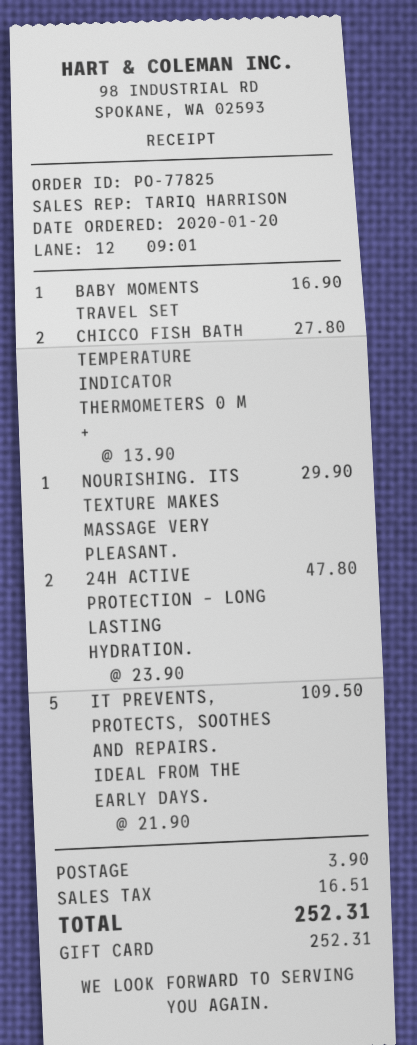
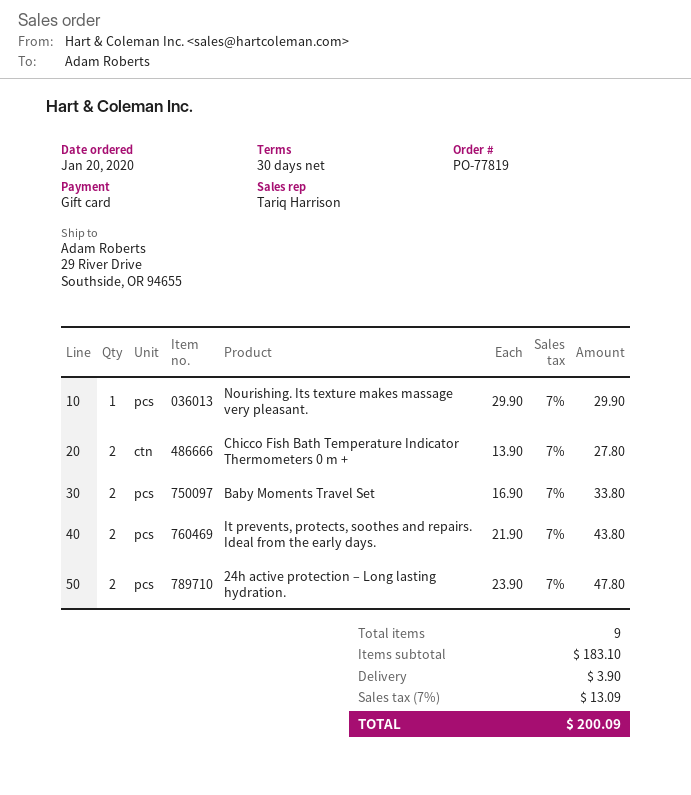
order number: PO-77825 -> PO-77819
BABY MOMENTS TRAVEL SET: 1 x 16.90 = 16.90 -> 2 x 16.90 = 33.80
IT PREVENTS, PROTECTS, SOOTHES AND REPAIRS. IDEAL FROM THE EARLY DAYS.: 5 x 21.90 = 109.50 -> 2 x 21.90 = 43.80
tax: 16.51 -> 13.09
total: 252.31 -> 200.09

